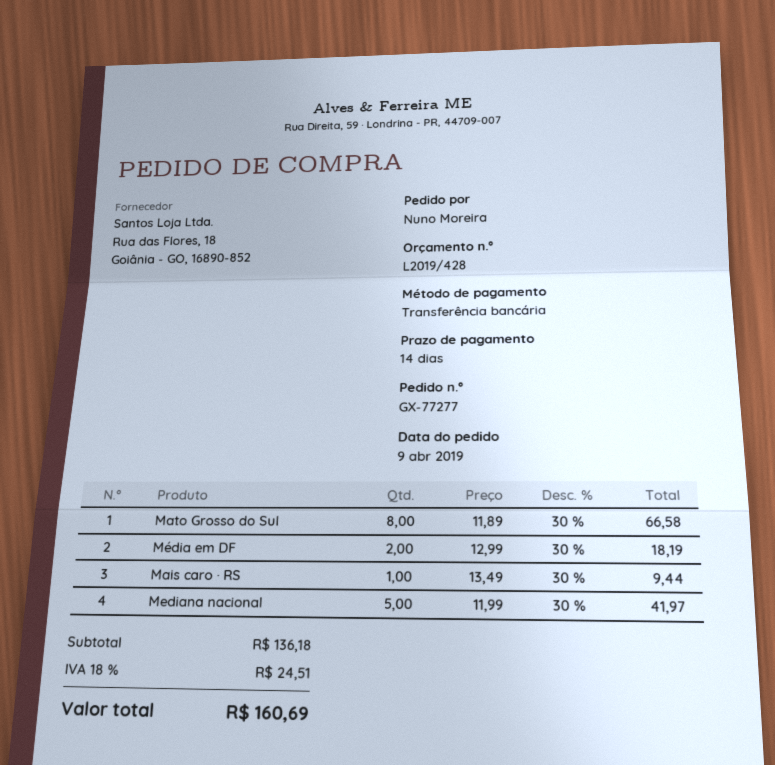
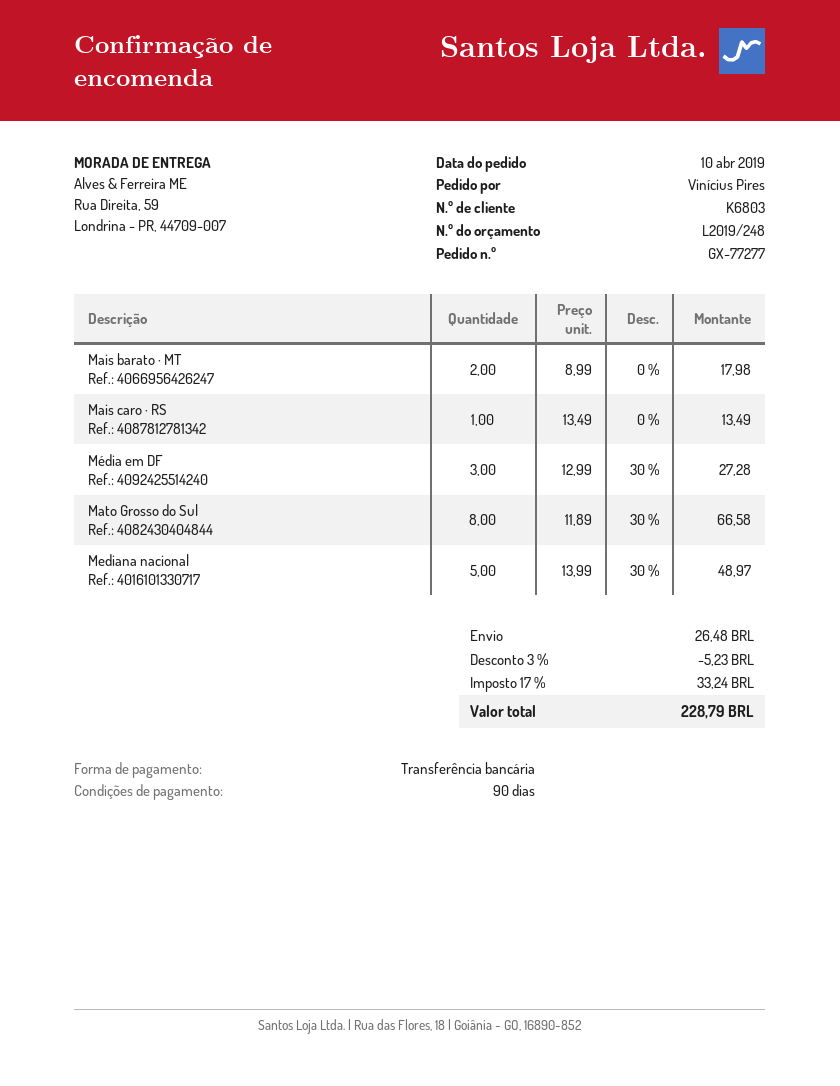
quote number: L2019/428 -> L2019/248
order date: 2019-04-09 -> 2019-04-10
payment terms: 14 days -> 90 days
ordered by: Nuno Moreira -> Vinícius Pires
Média em DF: 2 x 12.99 - 30% = 18.19 -> 3 x 12.99 - 30% = 27.28
Mais caro · RS: 1 x 13.49 - 30% = 9.44 -> 1 x 13.49 = 13.49
Mediana nacional: 5 x 11.99 - 30% = 41.97 -> 5 x 13.99 - 30% = 48.97
Mais barato · MT: none -> 2 x 8.99 = 17.98
discount: none -> 3% = 5.23
shipping: none -> 26.48
tax: 18% = 24.51 -> 17% = 33.24
total: 160.69 -> 228.79

